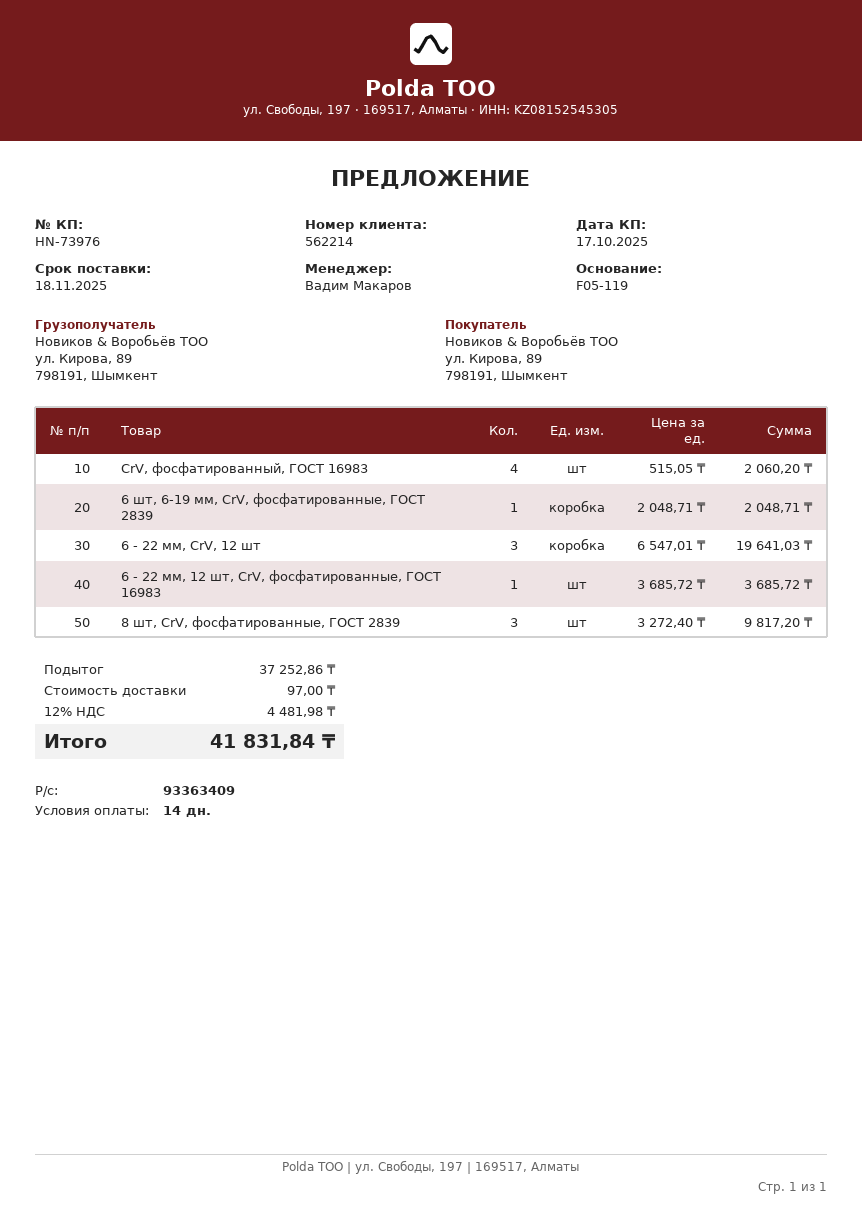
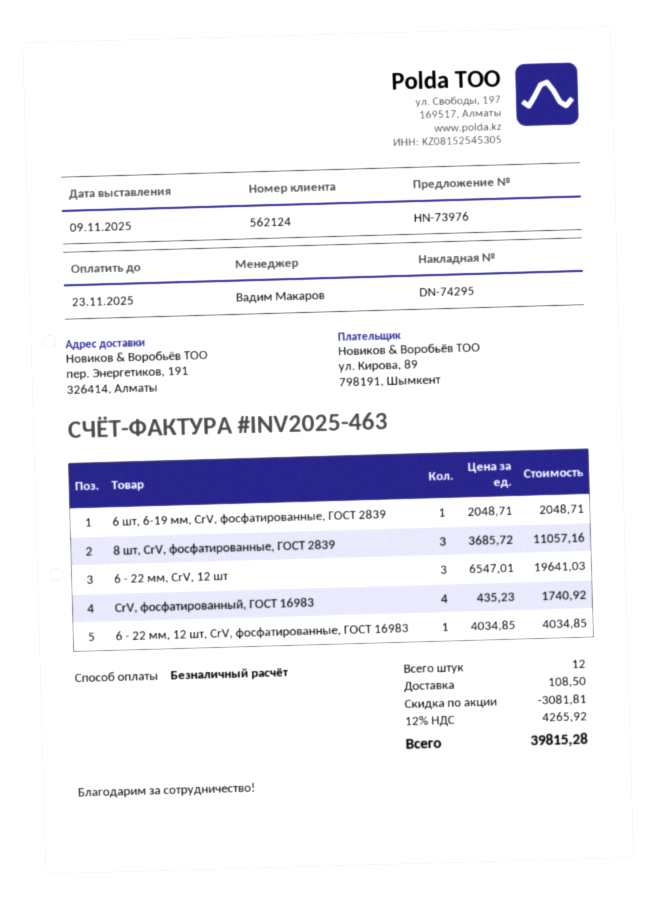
customer number: 562214 -> 562124
ship to: ул. Кирова, 89, 798191, Шымкент -> пер. Энергетиков, 191, 326414, Алматы
CrV, фосфатированный, ГОСТ 16983: 4 x 515.05 = 2060.20 -> 4 x 435.23 = 1740.92
6 - 22 мм, 12 шт, CrV, фосфатированные, ГОСТ 16983: 1 x 3685.72 = 3685.72 -> 1 x 4034.85 = 4034.85
8 шт, CrV, фосфатированные, ГОСТ 2839: 3 x 3272.40 = 9817.20 -> 3 x 3685.72 = 11057.16
discount: none -> 3081.81
shipping: 97.00 -> 108.50
tax: 12% = 4481.98 -> 12% = 4265.92
total: 41831.84 -> 39815.28

